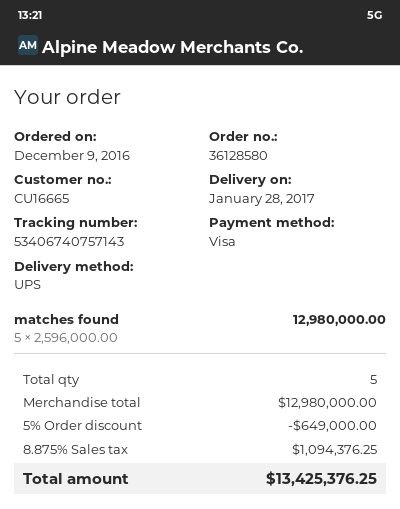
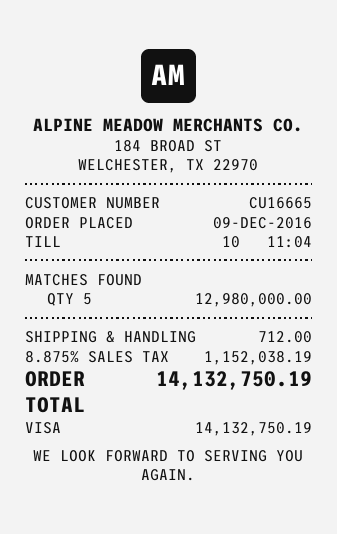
discount: 5% = 649000.00 -> none
shipping: none -> 712.00
tax: 8.875% = 1094376.25 -> 8.875% = 1152038.19
total: 13425376.25 -> 14132750.19

